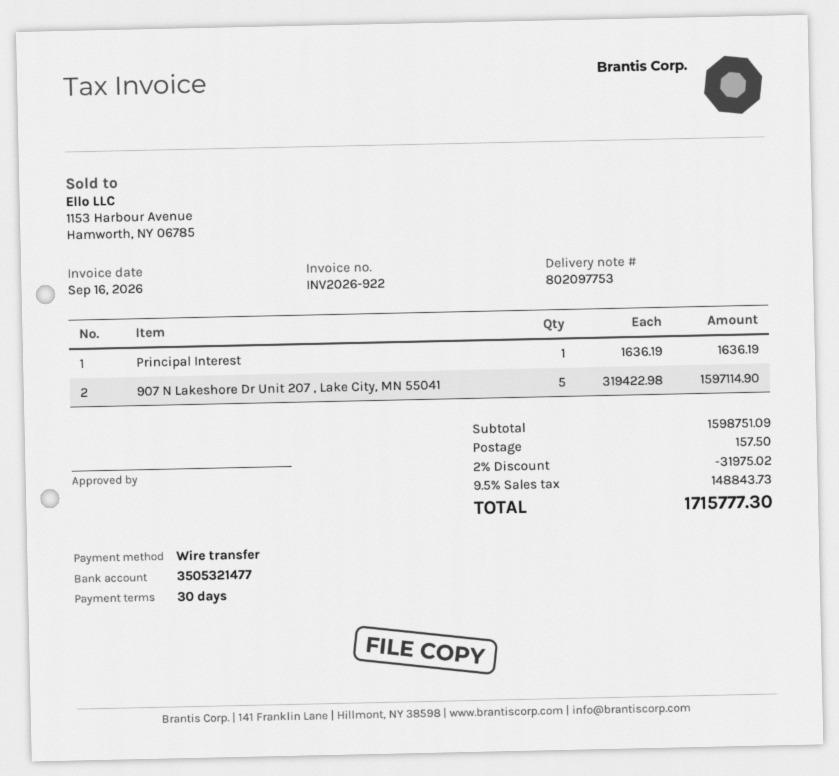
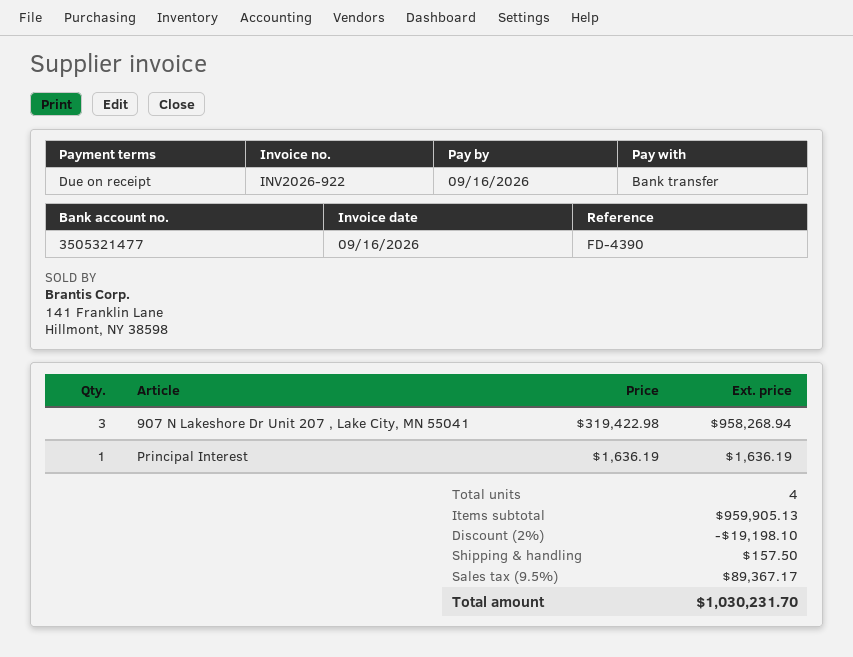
payment terms: 30 days -> on receipt
907 N Lakeshore Dr Unit 207 , Lake City, MN 55041: 5 x 319422.98 = 1597114.90 -> 3 x 319422.98 = 958268.94
subtotal: 1598751.09 -> 959905.13
discount: 2% = 31975.02 -> 2% = 19198.10
tax: 9.5% = 148843.73 -> 9.5% = 89367.17
total: 1715777.30 -> 1030231.70

